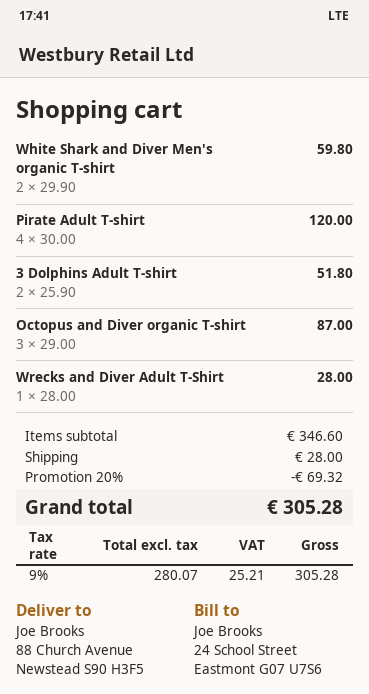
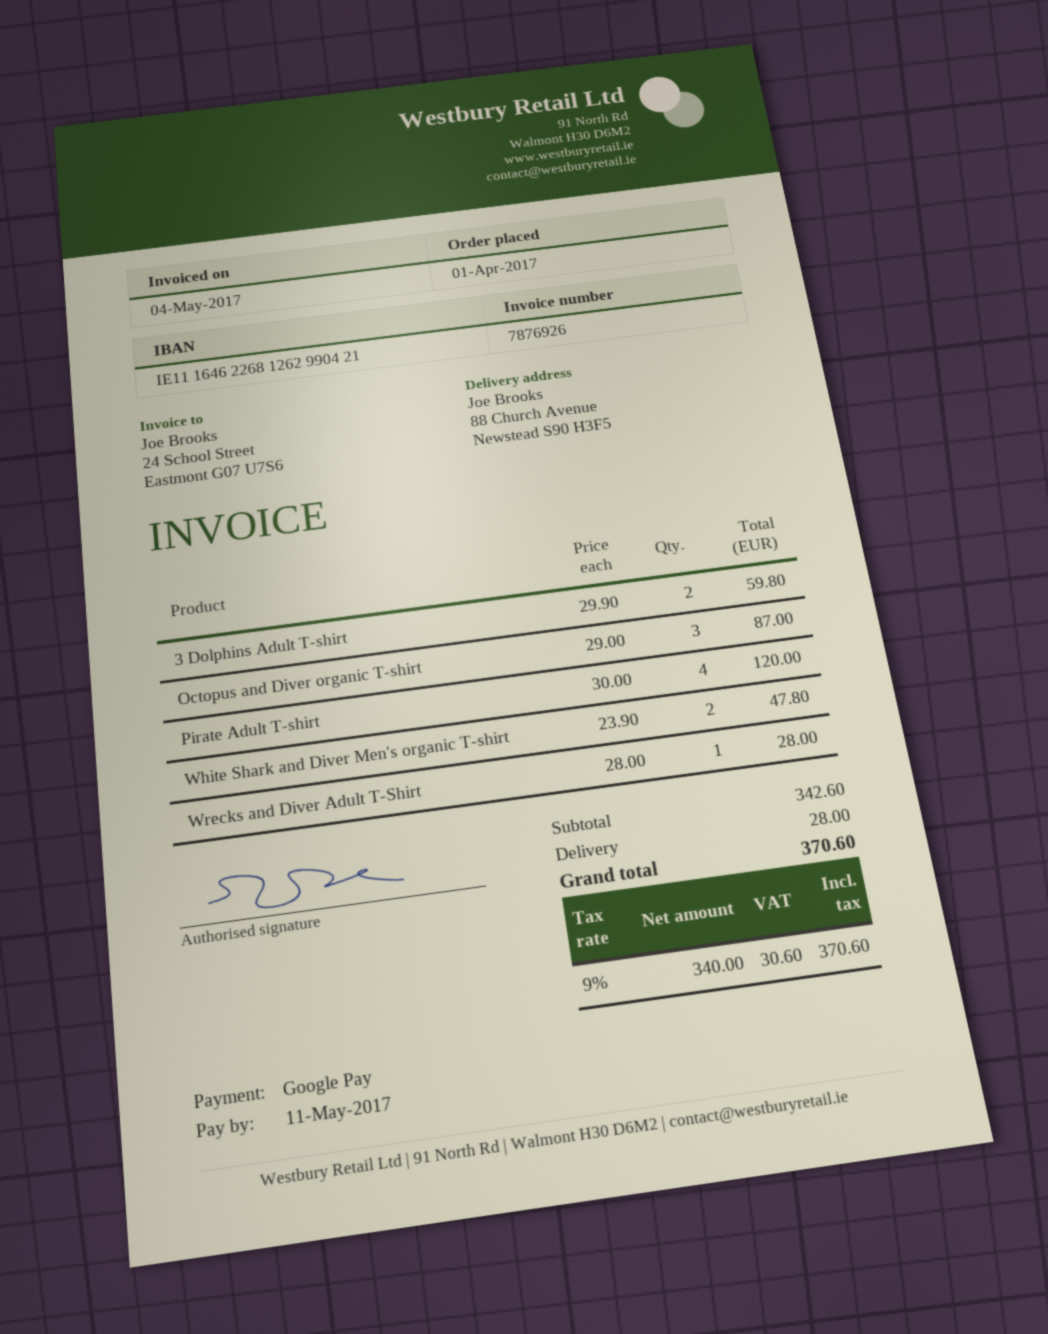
White Shark and Diver Men's organic T-shirt: 2 x 29.90 = 59.80 -> 2 x 23.90 = 47.80
3 Dolphins Adult T-shirt: 2 x 25.90 = 51.80 -> 2 x 29.90 = 59.80
subtotal: 346.60 -> 342.60
discount: 20% = 69.32 -> none
net: 280.07 -> 340.00
tax: 9% = 25.21 -> 9% = 30.60
total: 305.28 -> 370.60

